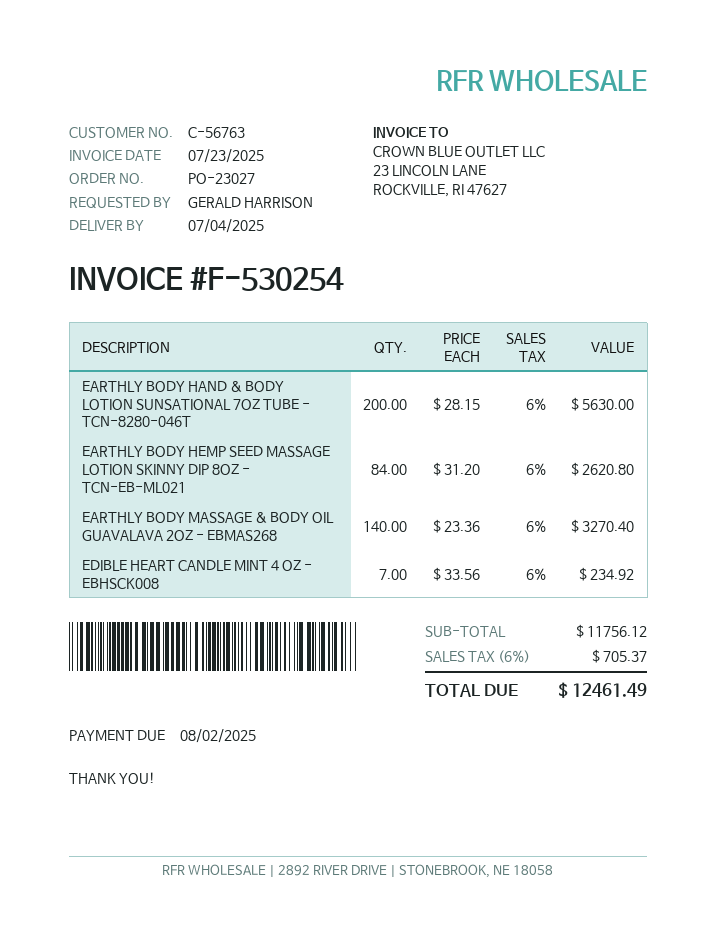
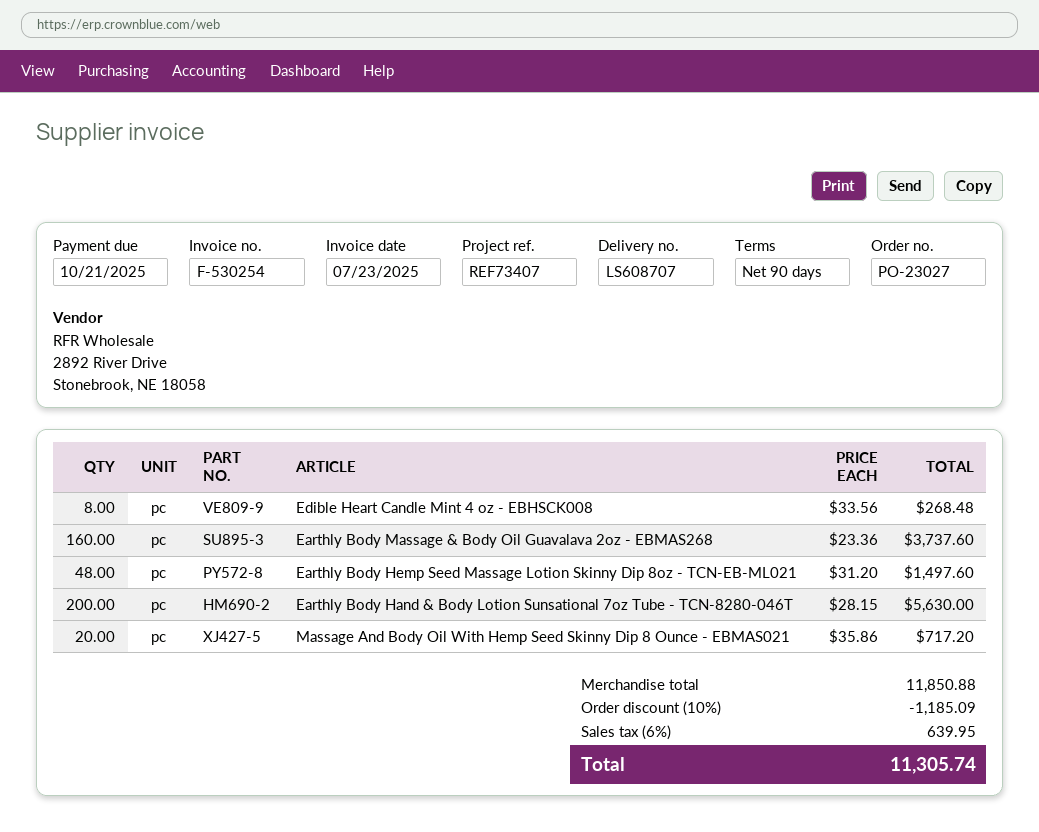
due date: 2025-08-02 -> 2025-10-21
EARTHLY BODY HEMP SEED MASSAGE LOTION SKINNY DIP 8OZ - TCN-EB-ML021: 84 x 31.20 = 2620.80 -> 48 x 31.20 = 1497.60
EARTHLY BODY MASSAGE & BODY OIL GUAVALAVA 2OZ - EBMAS268: 140 x 23.36 = 3270.40 -> 160 x 23.36 = 3737.60
EDIBLE HEART CANDLE MINT 4 OZ - EBHSCK008: 7 x 33.56 = 234.92 -> 8 x 33.56 = 268.48
Massage And Body Oil With Hemp Seed Skinny Dip 8 Ounce - EBMAS021: none -> 20 x 35.86 = 717.20
subtotal: 11756.12 -> 11850.88
discount: none -> 10% = 1185.09
tax: 6% = 705.37 -> 6% = 639.95
total: 12461.49 -> 11305.74

